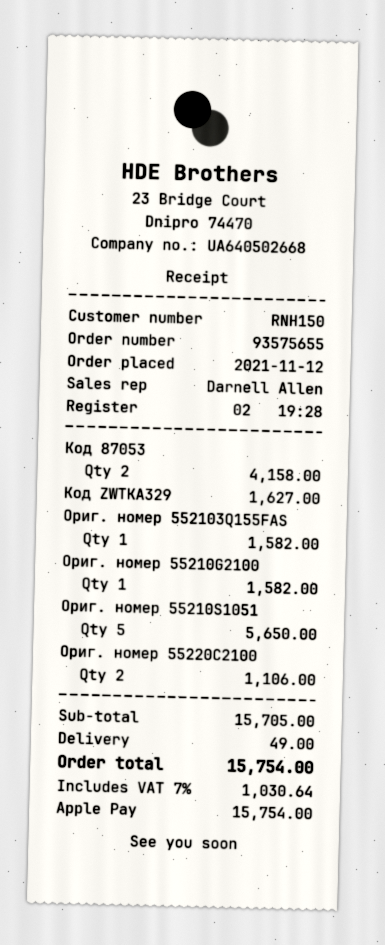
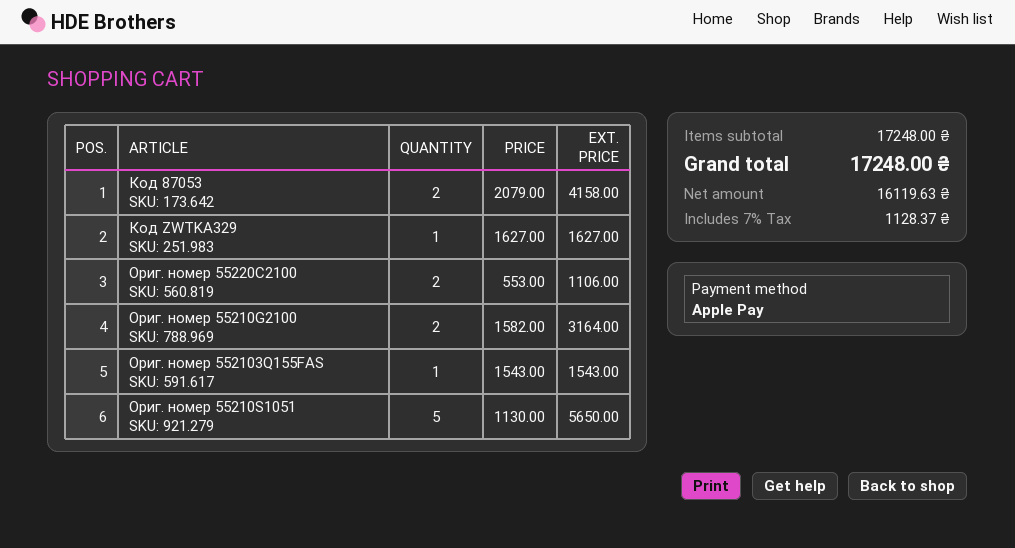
Ориг. номер 552103Q155FAS: 1 for 1582.00 -> 1 for 1543.00
Ориг. номер 55210G2100: 1 for 1582.00 -> 2 for 3164.00
subtotal: 15705.00 -> 17248.00
shipping: 49.00 -> none
tax: 7% = 1030.64 -> 7% = 1128.37
total: 15754.00 -> 17248.00

